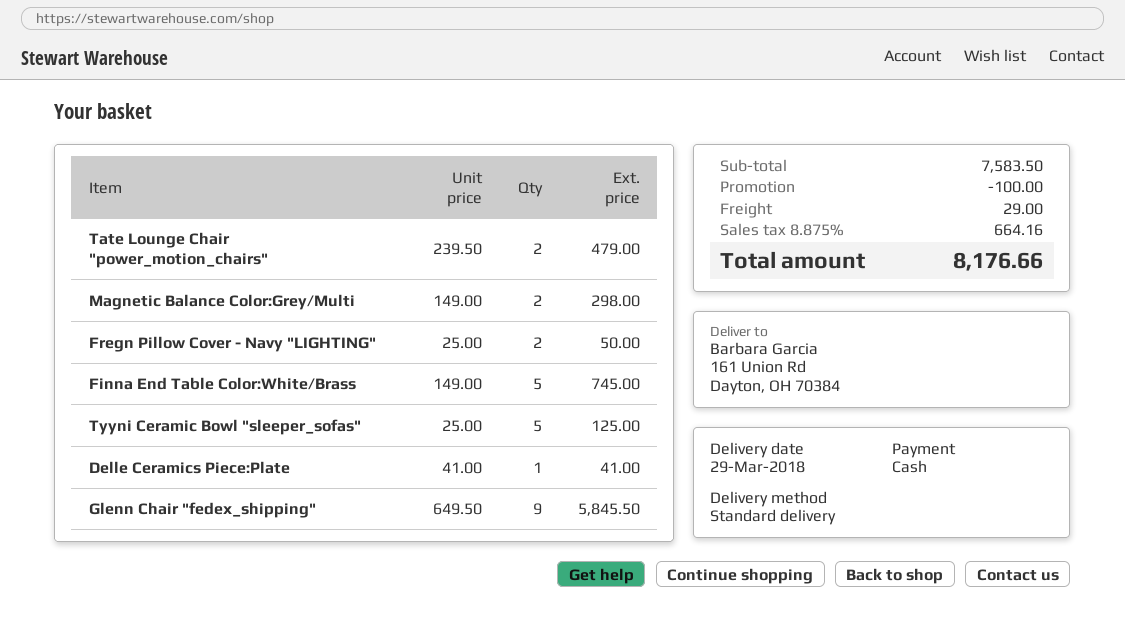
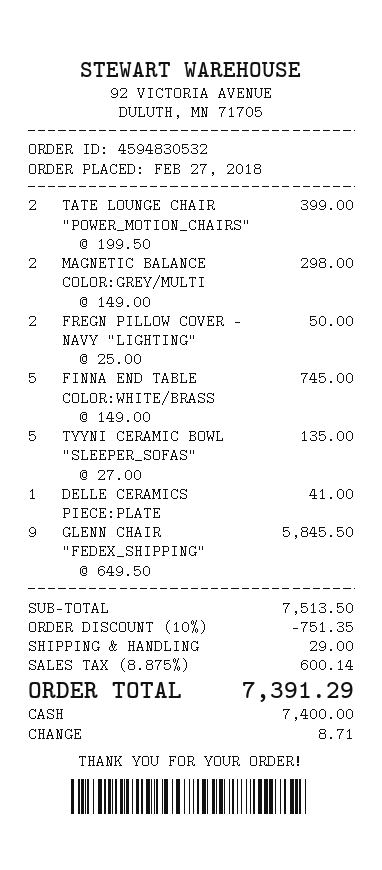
Tate Lounge Chair "power_motion_chairs": 2 x 239.50 = 479.00 -> 2 x 199.50 = 399.00
Tyyni Ceramic Bowl "sleeper_sofas": 5 x 25.00 = 125.00 -> 5 x 27.00 = 135.00
subtotal: 7583.50 -> 7513.50
discount: 100.00 -> 751.35
tax: 8.875% = 664.16 -> 8.875% = 600.14
total: 8176.66 -> 7391.29

